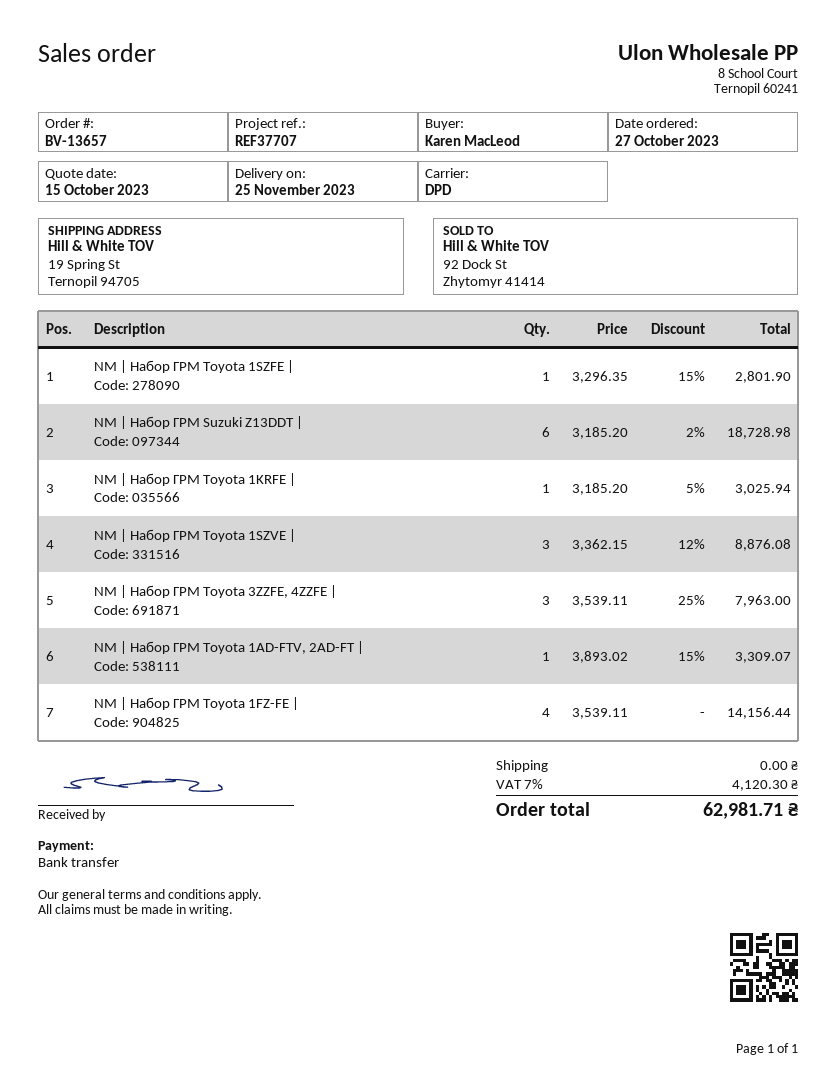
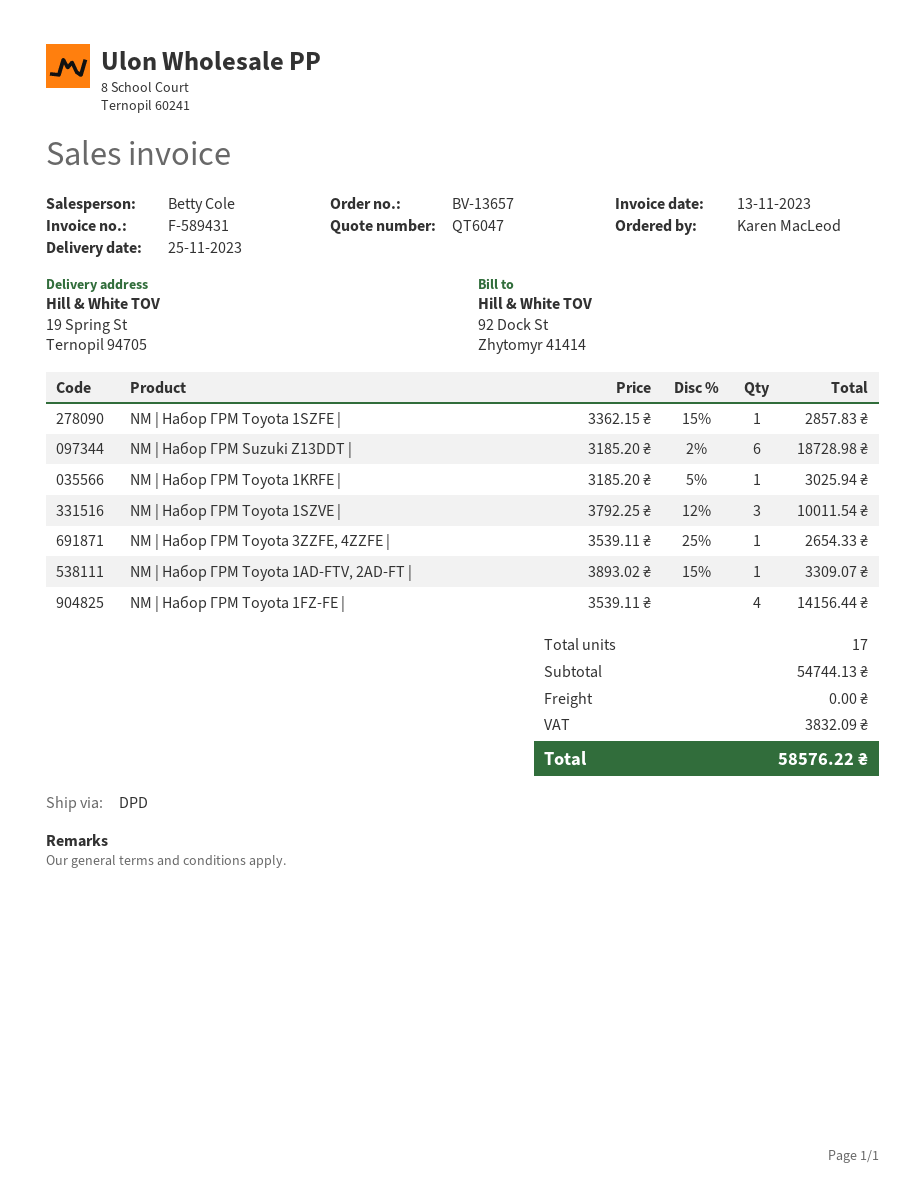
NM | Набор ГРМ Toyota 1SZFE |: 1 x 3296.35 - 15% = 2801.90 -> 1 x 3362.15 - 15% = 2857.83
NM | Набор ГРМ Toyota 1SZVE |: 3 x 3362.15 - 12% = 8876.08 -> 3 x 3792.25 - 12% = 10011.54
NM | Набор ГРМ Toyota 3ZZFE, 4ZZFE |: 3 x 3539.11 - 25% = 7963.00 -> 1 x 3539.11 - 25% = 2654.33
tax: 4120.30 -> 3832.09
total: 62981.71 -> 58576.22

